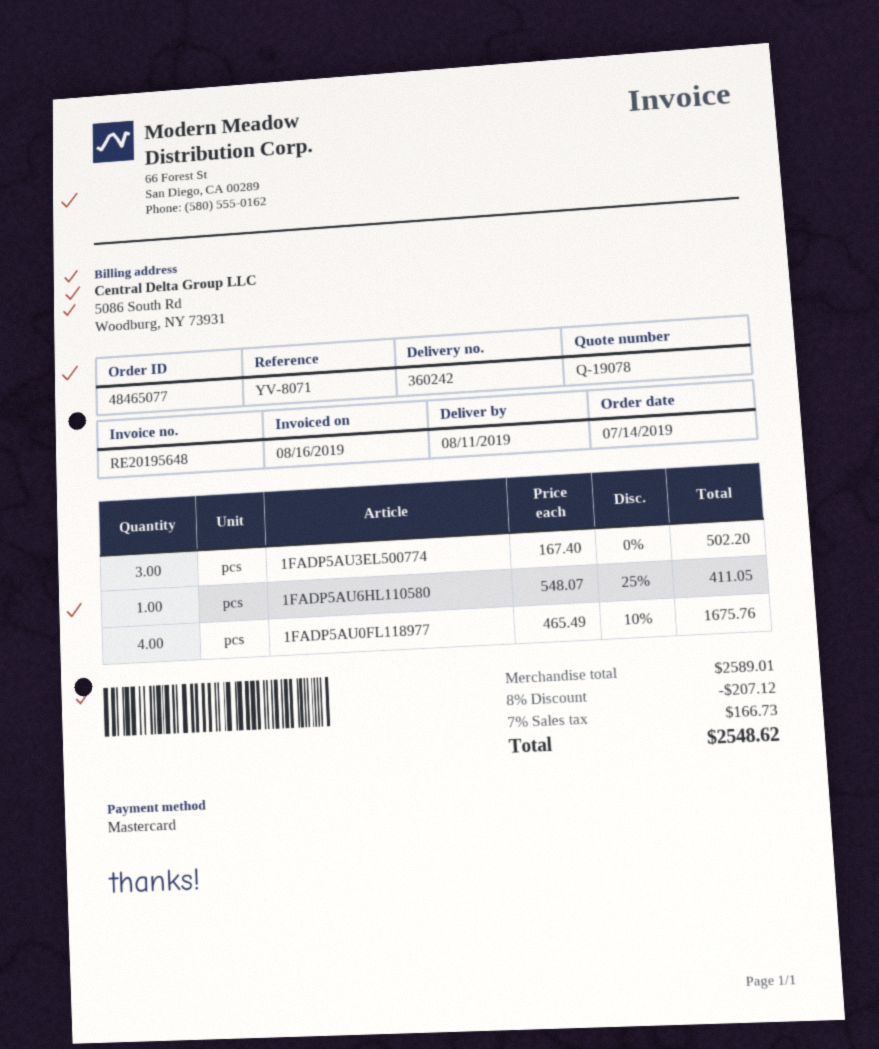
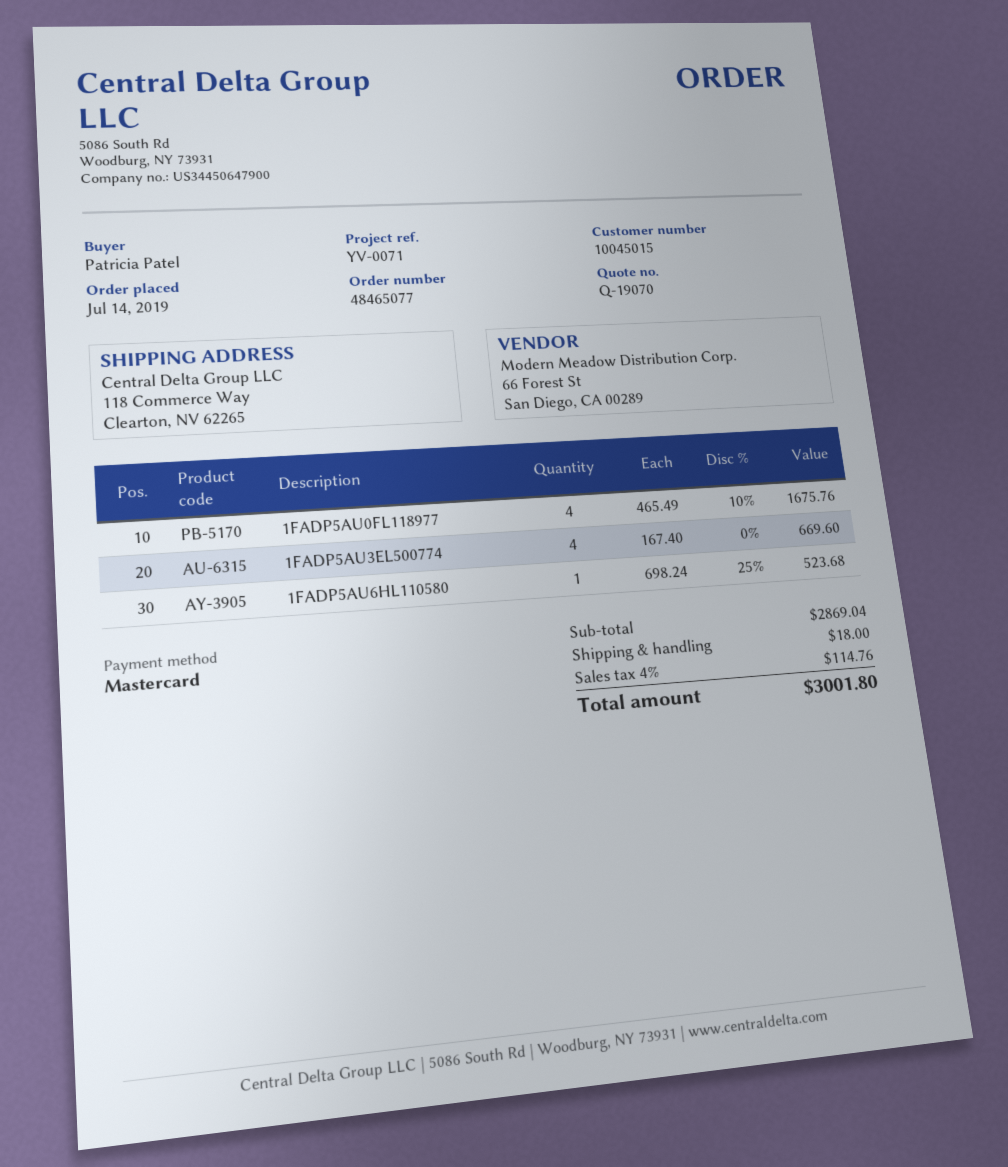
quote number: Q-19078 -> Q-19070
reference: YV-8071 -> YV-0071
1FADP5AU3EL500774: 3 x 167.40 = 502.20 -> 4 x 167.40 = 669.60
1FADP5AU6HL110580: 1 x 548.07 - 25% = 411.05 -> 1 x 698.24 - 25% = 523.68
subtotal: 2589.01 -> 2869.04
discount: 8% = 207.12 -> none
shipping: none -> 18.00
tax: 7% = 166.73 -> 4% = 114.76
total: 2548.62 -> 3001.80

